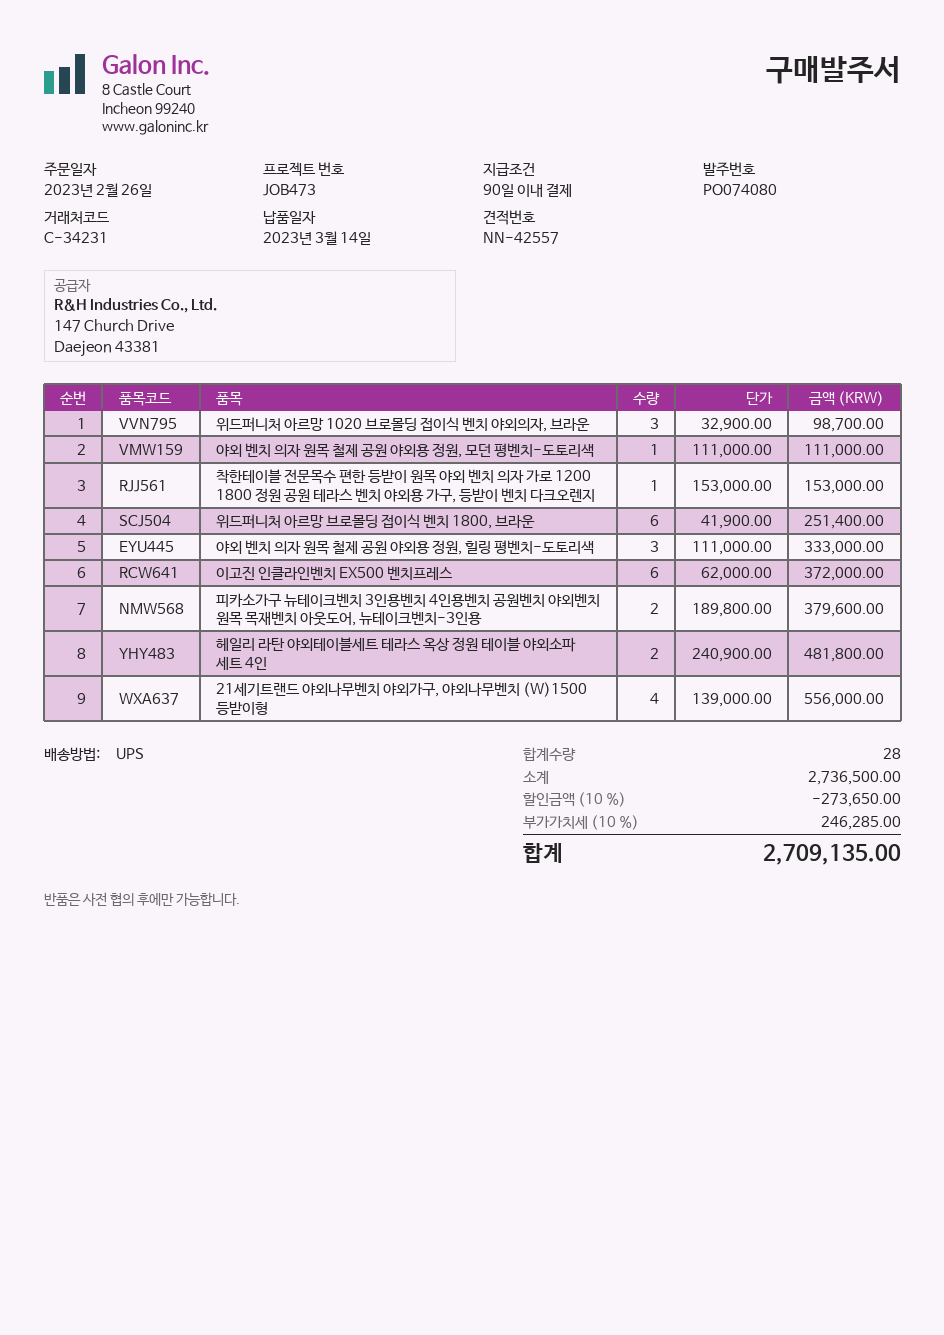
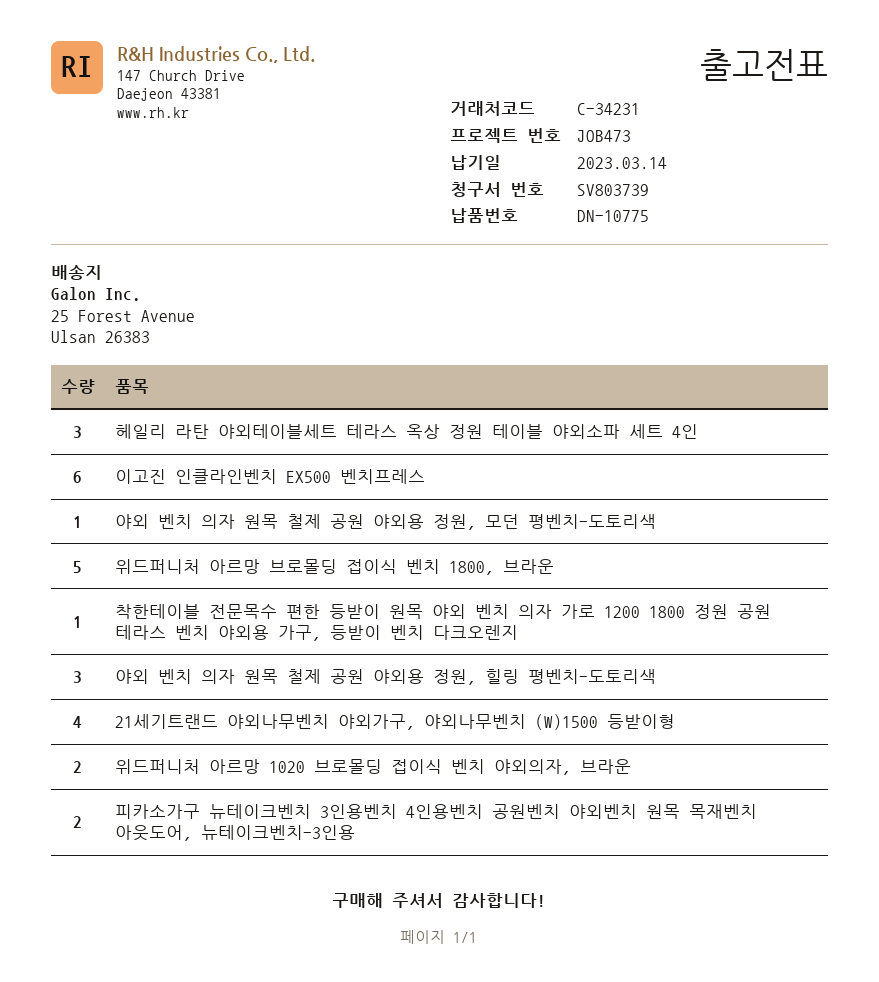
위드퍼니처 아르망 1020 브로몰딩 접이식 벤치 야외의자, 브라운: 3 -> 2
위드퍼니처 아르망 브로몰딩 접이식 벤치 1800, 브라운: 6 -> 5
헤일리 라탄 야외테이블세트 테라스 옥상 정원 테이블 야외소파 세트 4인: 2 -> 3

